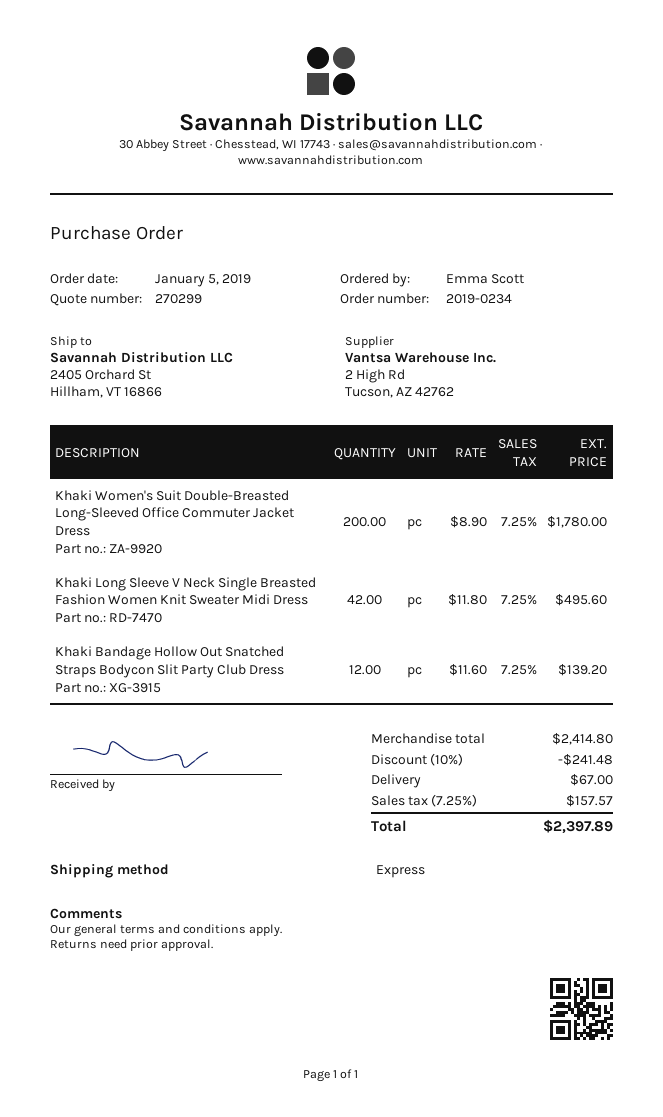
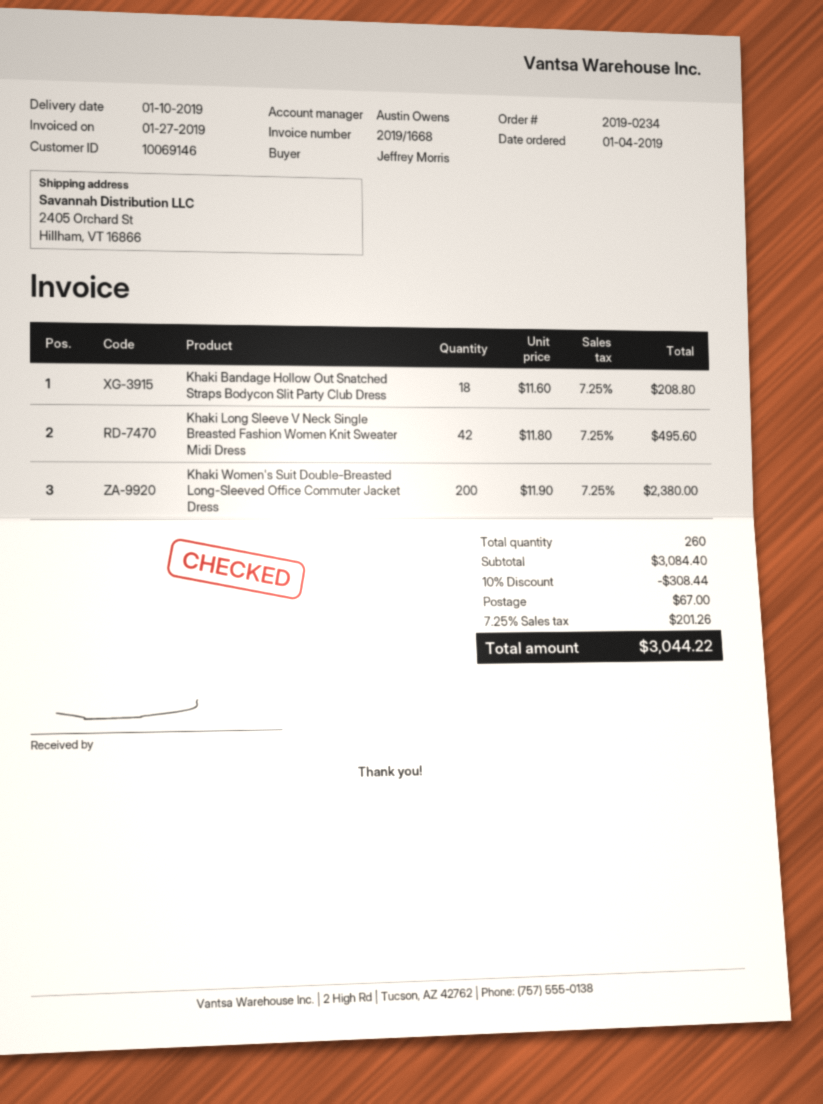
order date: 2019-01-05 -> 2019-01-04
ordered by: Emma Scott -> Jeffrey Morris
Khaki Women's Suit Double-Breasted Long-Sleeved Office Commuter Jacket Dress: 200 x 8.90 = 1780.00 -> 200 x 11.90 = 2380.00
Khaki Bandage Hollow Out Snatched Straps Bodycon Slit Party Club Dress: 12 x 11.60 = 139.20 -> 18 x 11.60 = 208.80
subtotal: 2414.80 -> 3084.40
discount: 10% = 241.48 -> 10% = 308.44
tax: 7.25% = 157.57 -> 7.25% = 201.26
total: 2397.89 -> 3044.22

